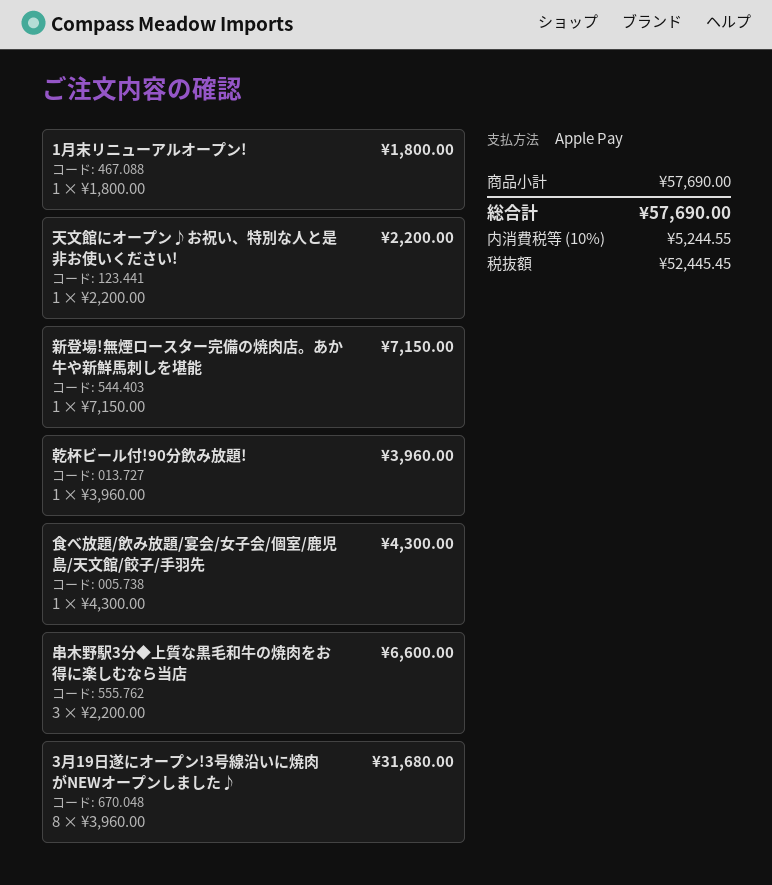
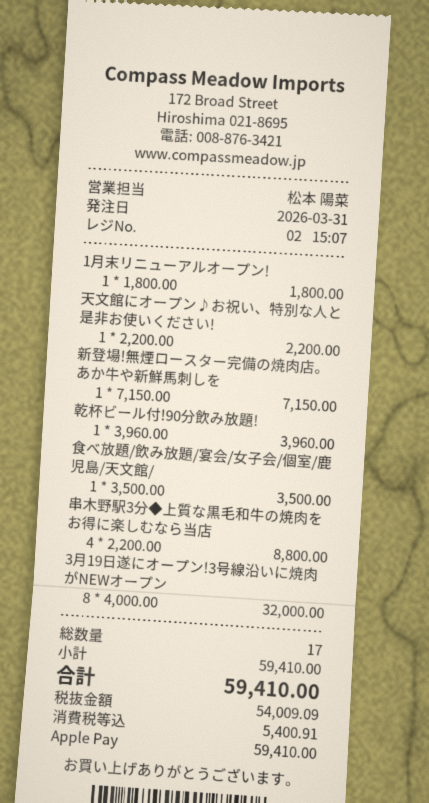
食べ放題/飲み放題/宴会/女子会/個室/鹿児島/天文館/餃子/手羽先: 1 x 4300.00 = 4300.00 -> 1 x 3500.00 = 3500.00
串木野駅3分◆上質な黒毛和牛の焼肉をお得に楽しむなら当店: 3 x 2200.00 = 6600.00 -> 4 x 2200.00 = 8800.00
3月19日遂にオープン!3号線沿いに焼肉がNEWオープンしました♪: 8 x 3960.00 = 31680.00 -> 8 x 4000.00 = 32000.00
subtotal: 57690.00 -> 59410.00
net: 52445.45 -> 54009.09
tax: 5244.55 -> 5400.91
total: 57690.00 -> 59410.00

